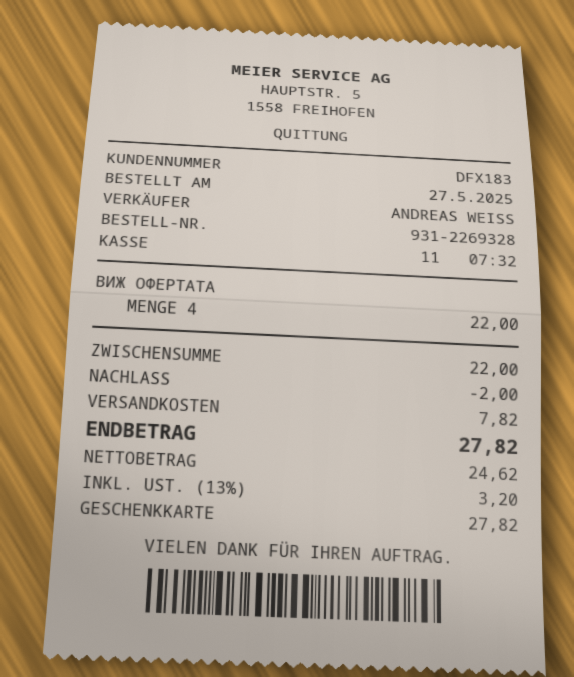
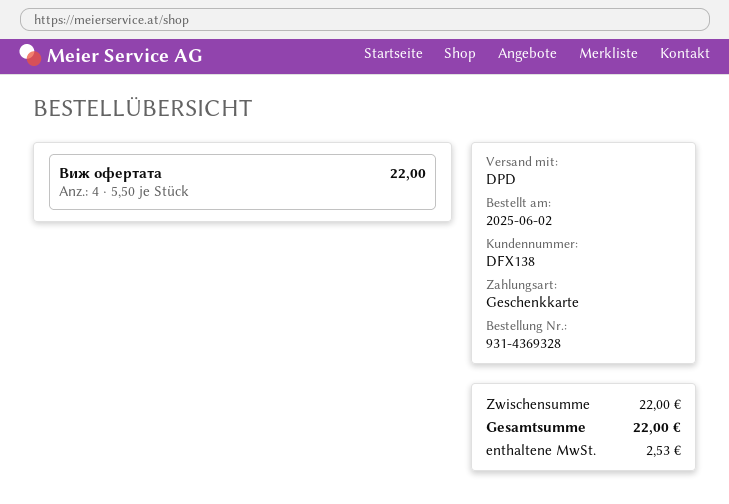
order number: 931-2269328 -> 931-4369328
order date: 2025-05-27 -> 2025-06-02
customer number: DFX183 -> DFX138
discount: 2.00 -> none
shipping: 7.82 -> none
tax: 3.20 -> 2.53
total: 27.82 -> 22.00

